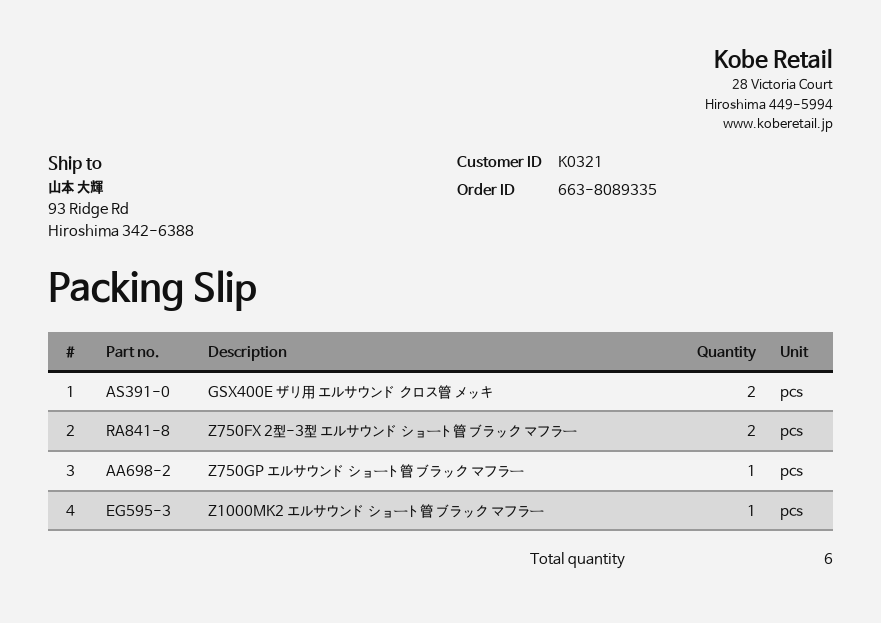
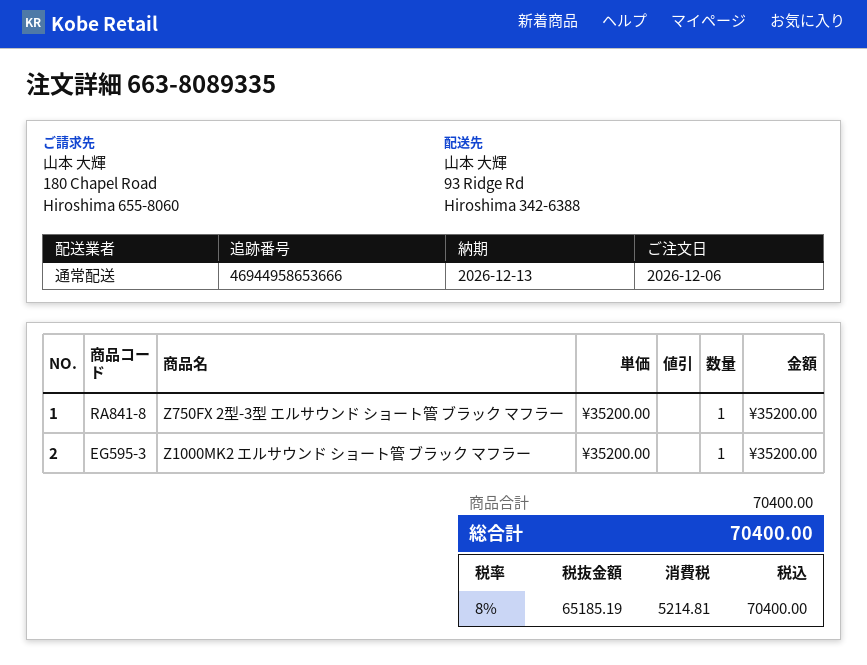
GSX400E ザリ用 エルサウンド クロス管 メッキ: 2 -> none
Z750FX 2型-3型 エルサウンド ショート管 ブラック マフラー: 2 -> 1
Z750GP エルサウンド ショート管 ブラック マフラー: 1 -> none

